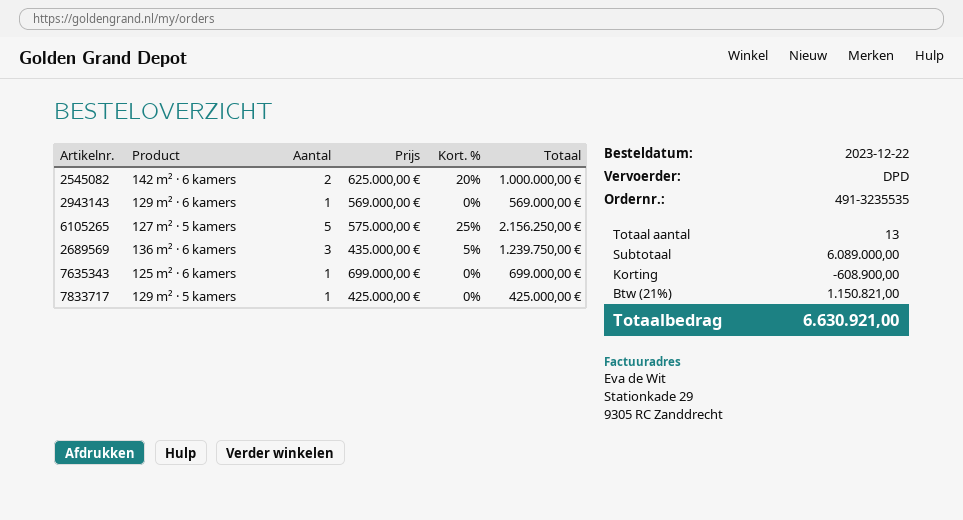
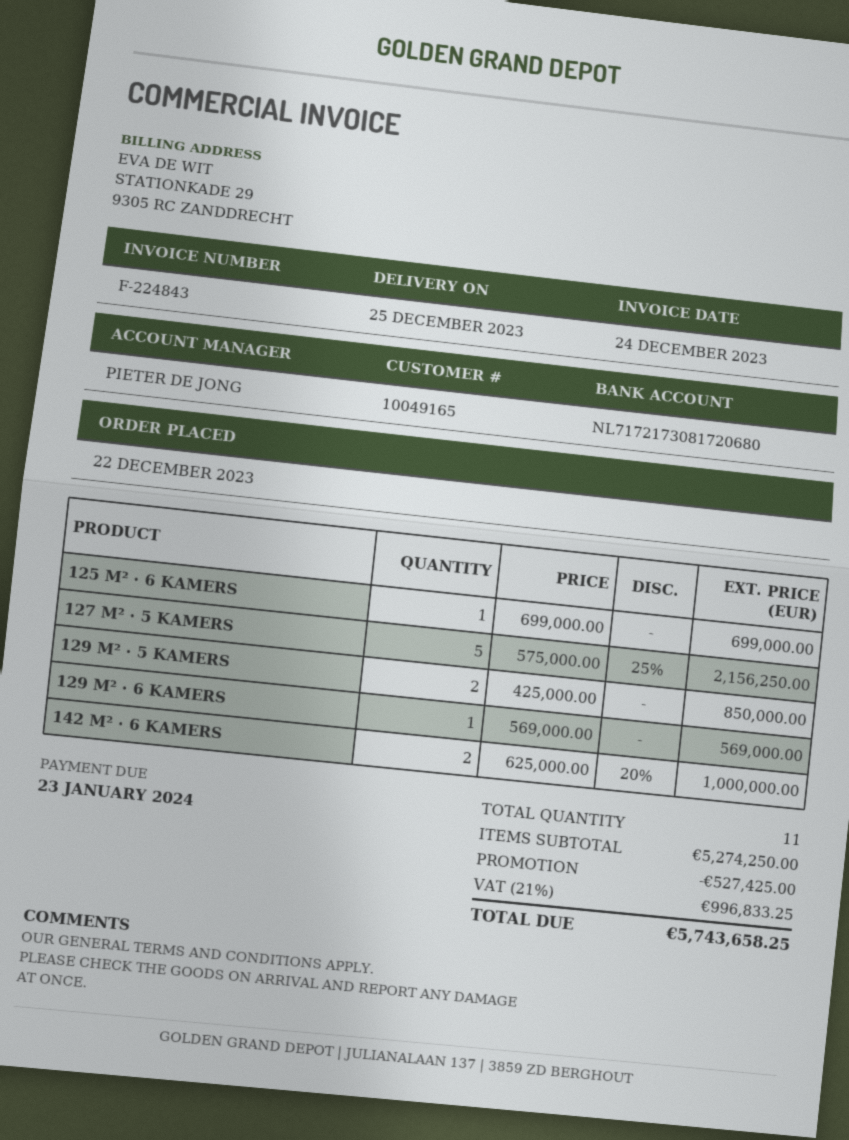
136 m² · 6 kamers: 3 x 435000.00 - 5% = 1239750.00 -> none
129 m² · 5 kamers: 1 x 425000.00 = 425000.00 -> 2 x 425000.00 = 850000.00
total quantity: 13 -> 11
subtotal: 6089000.00 -> 5274250.00
discount: 608900.00 -> 527425.00
tax: 21% = 1150821.00 -> 21% = 996833.25
total: 6630921.00 -> 5743658.25

